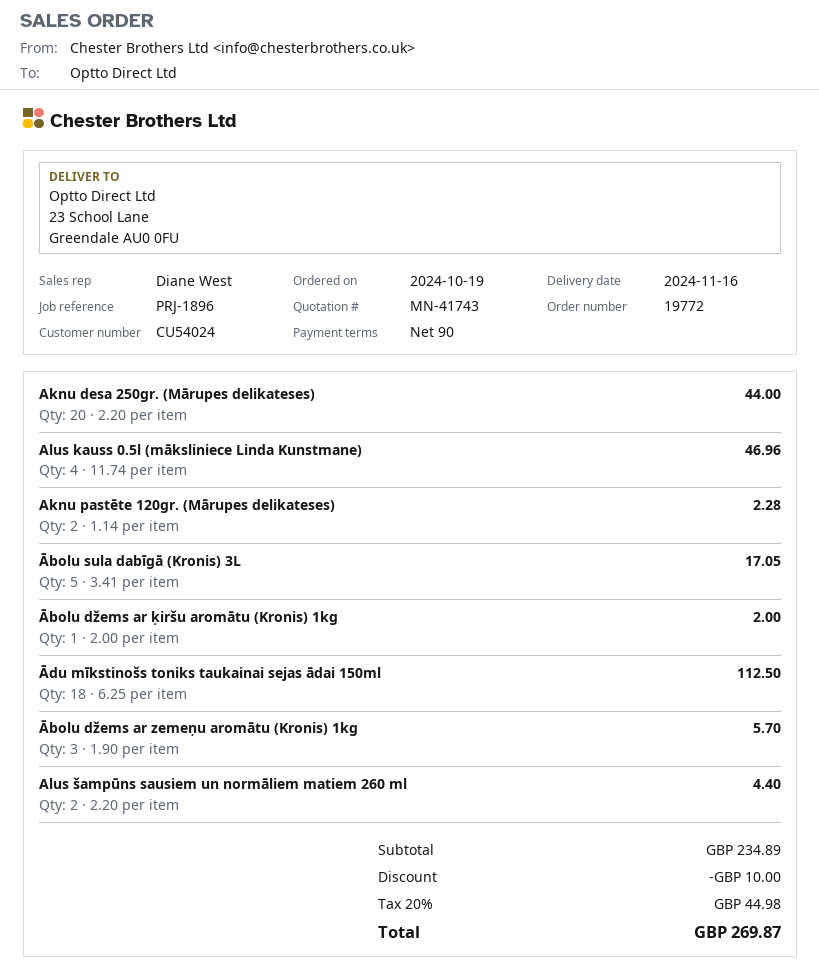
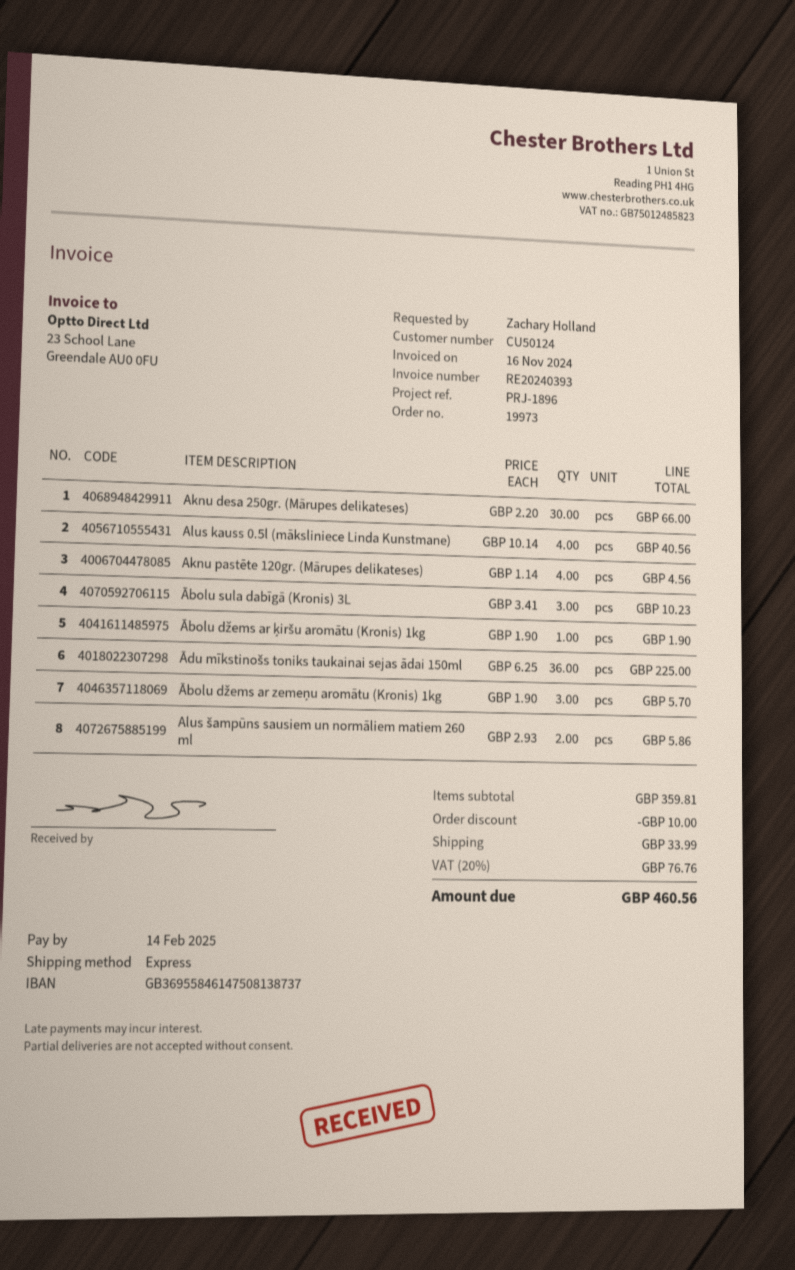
order number: 19772 -> 19973
customer number: CU54024 -> CU50124
Aknu desa 250gr. (Mārupes delikateses): 20 x 2.20 = 44.00 -> 30 x 2.20 = 66.00
Alus kauss 0.5l (māksliniece Linda Kunstmane): 4 x 11.74 = 46.96 -> 4 x 10.14 = 40.56
Aknu pastēte 120gr. (Mārupes delikateses): 2 x 1.14 = 2.28 -> 4 x 1.14 = 4.56
Ābolu sula dabīgā (Kronis) 3L: 5 x 3.41 = 17.05 -> 3 x 3.41 = 10.23
Ābolu džems ar ķiršu aromātu (Kronis) 1kg: 1 x 2.00 = 2.00 -> 1 x 1.90 = 1.90
Ādu mīkstinošs toniks taukainai sejas ādai 150ml: 18 x 6.25 = 112.50 -> 36 x 6.25 = 225.00
Alus šampūns sausiem un normāliem matiem 260 ml: 2 x 2.20 = 4.40 -> 2 x 2.93 = 5.86
subtotal: 234.89 -> 359.81
shipping: none -> 33.99
tax: 20% = 44.98 -> 20% = 76.76
total: 269.87 -> 460.56

